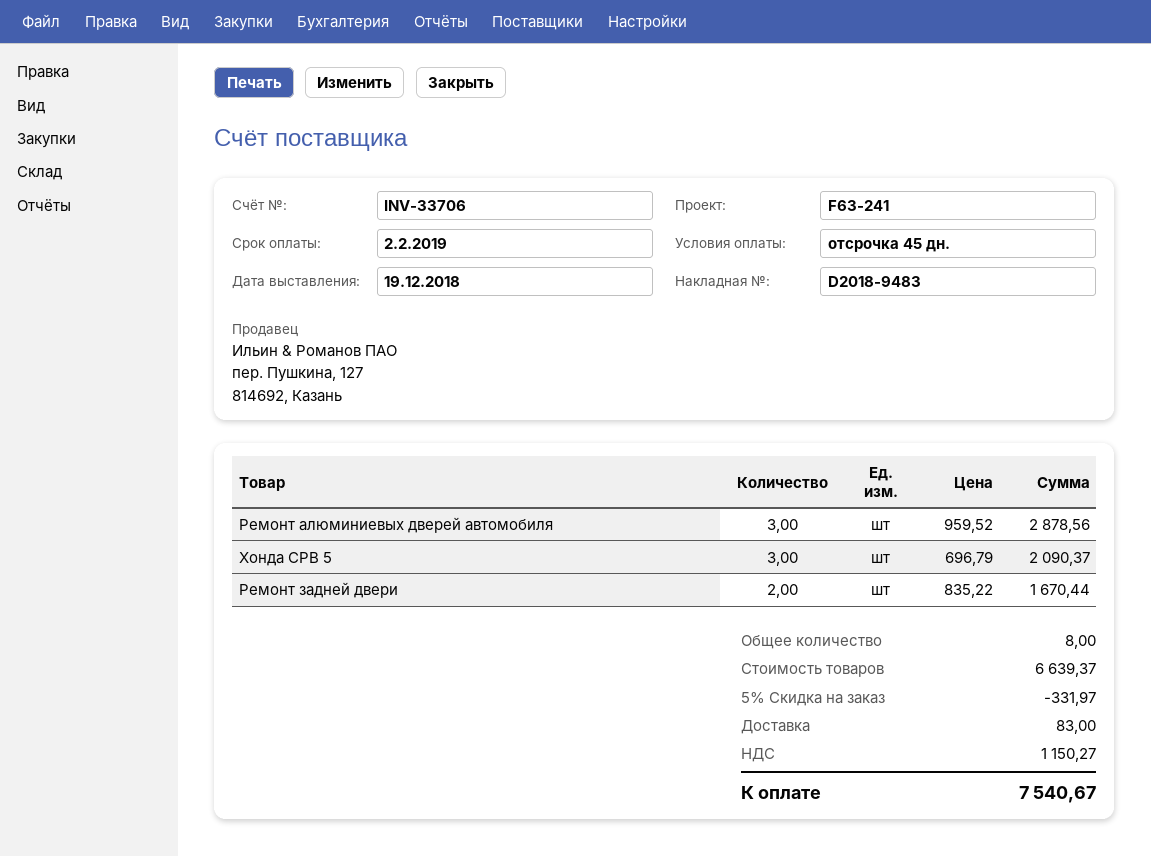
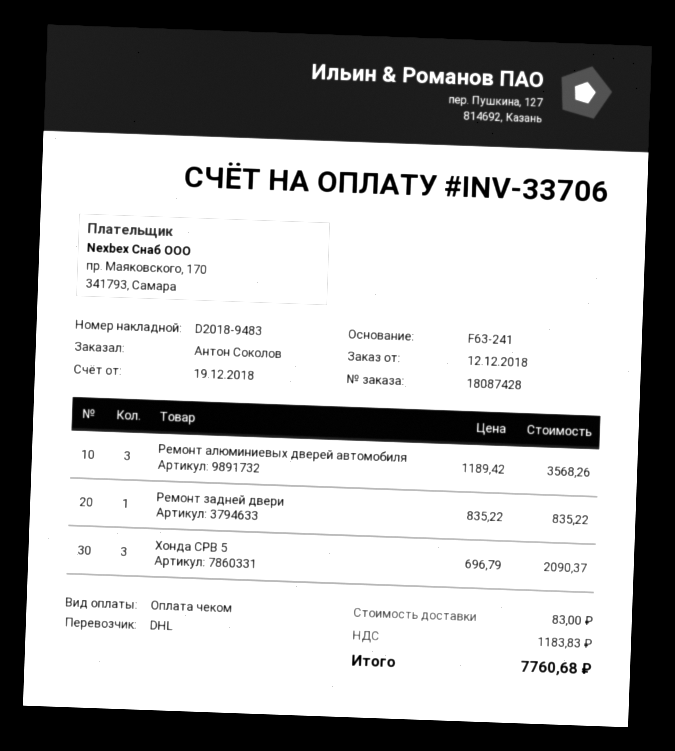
Ремонт алюминиевых дверей автомобиля: 3 x 959.52 = 2878.56 -> 3 x 1189.42 = 3568.26
Ремонт задней двери: 2 x 835.22 = 1670.44 -> 1 x 835.22 = 835.22
discount: 5% = 331.97 -> none
tax: 1150.27 -> 1183.83
total: 7540.67 -> 7760.68

